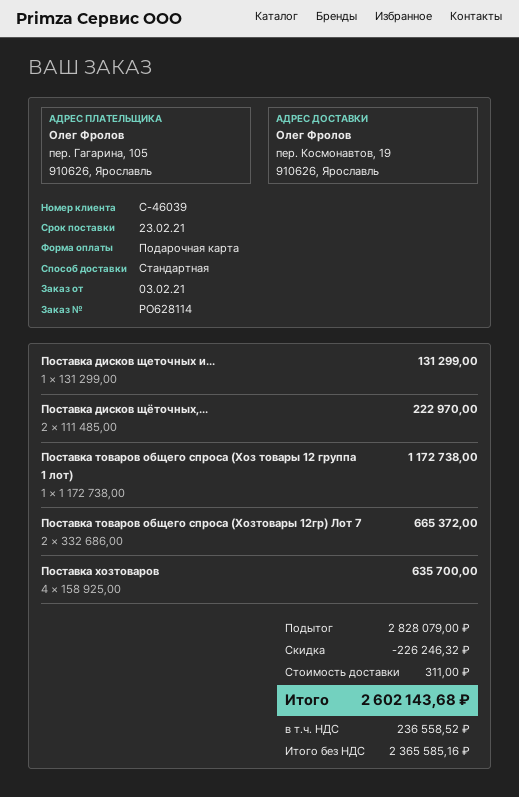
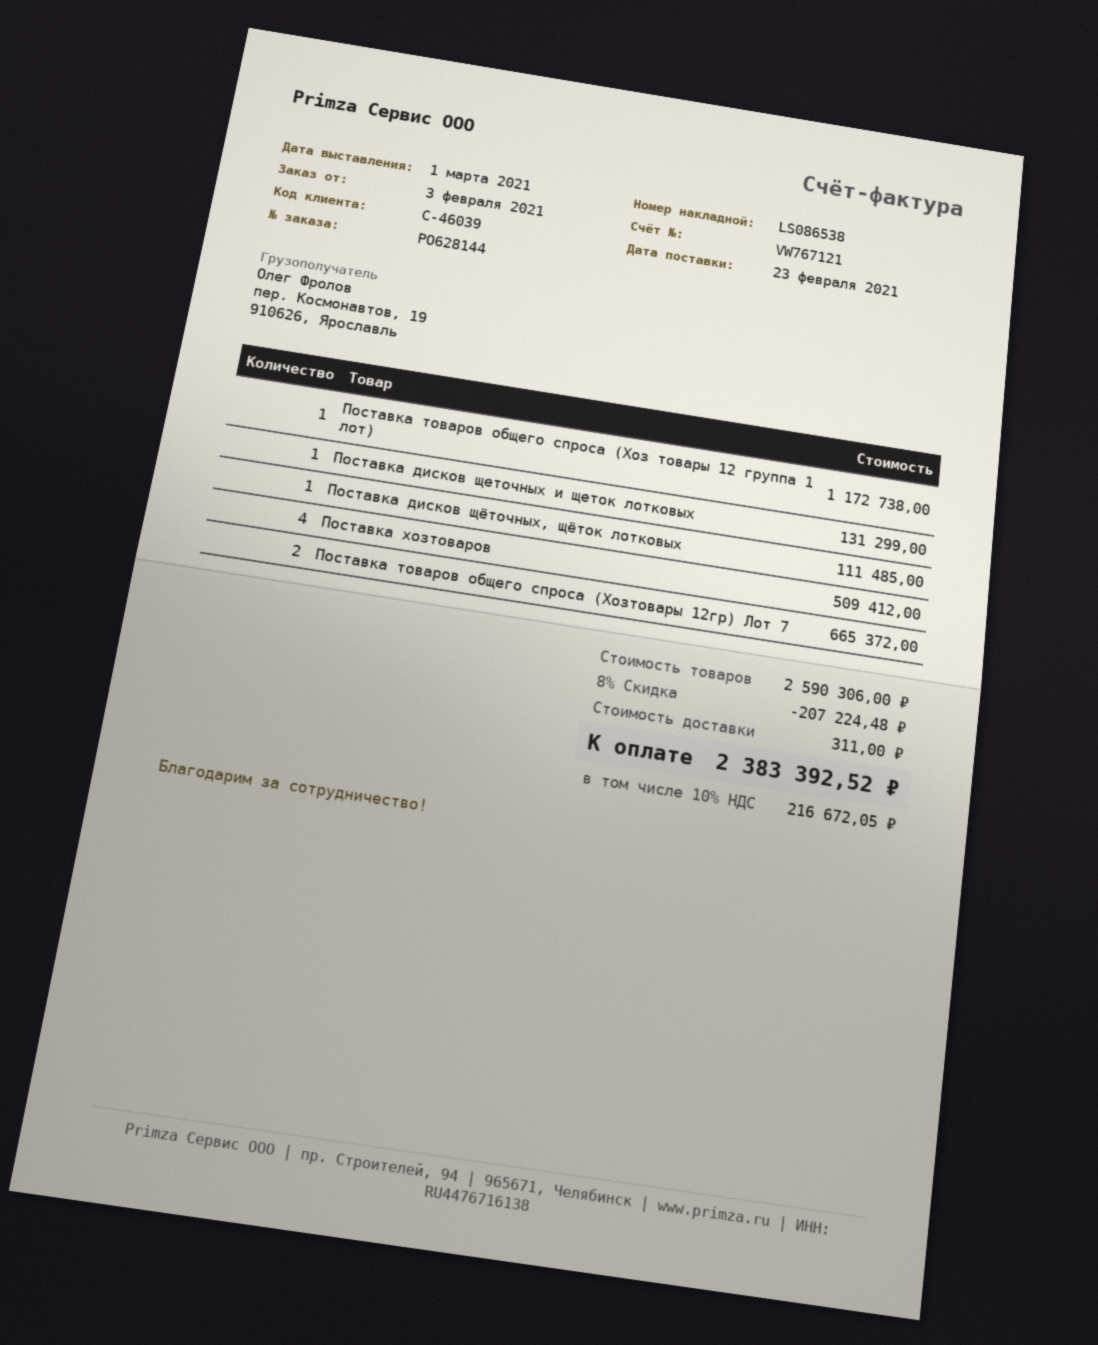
order number: PO628114 -> PO628144
Поставка дисков щёточных,...: 2 for 222970.00 -> 1 for 111485.00
Поставка хозтоваров: 4 for 635700.00 -> 4 for 509412.00
subtotal: 2828079.00 -> 2590306.00
discount: 226246.32 -> 207224.48
tax: 236558.52 -> 216672.05
total: 2602143.68 -> 2383392.52

